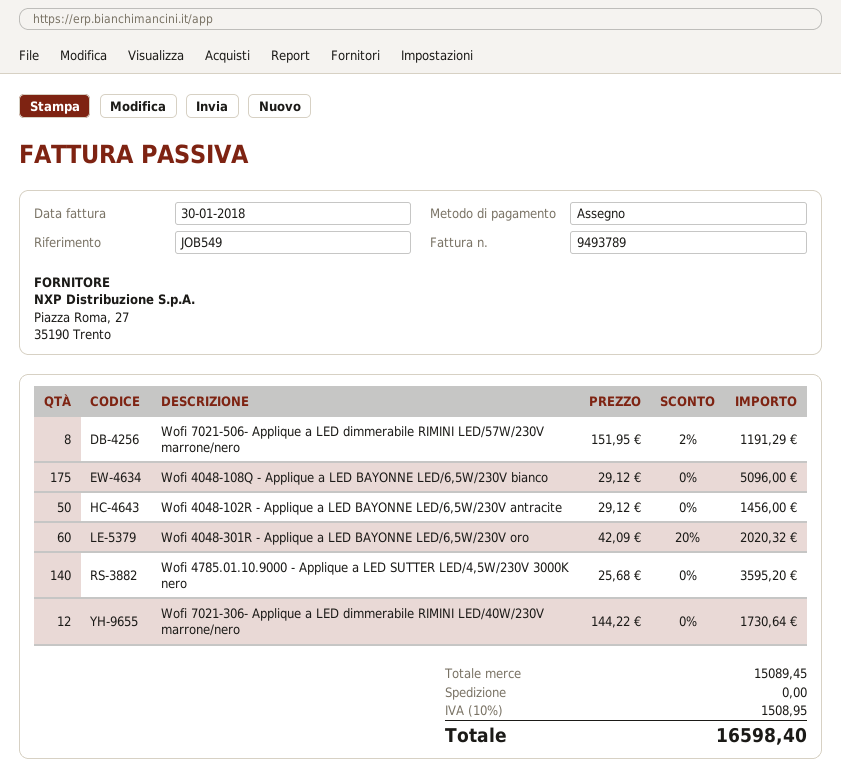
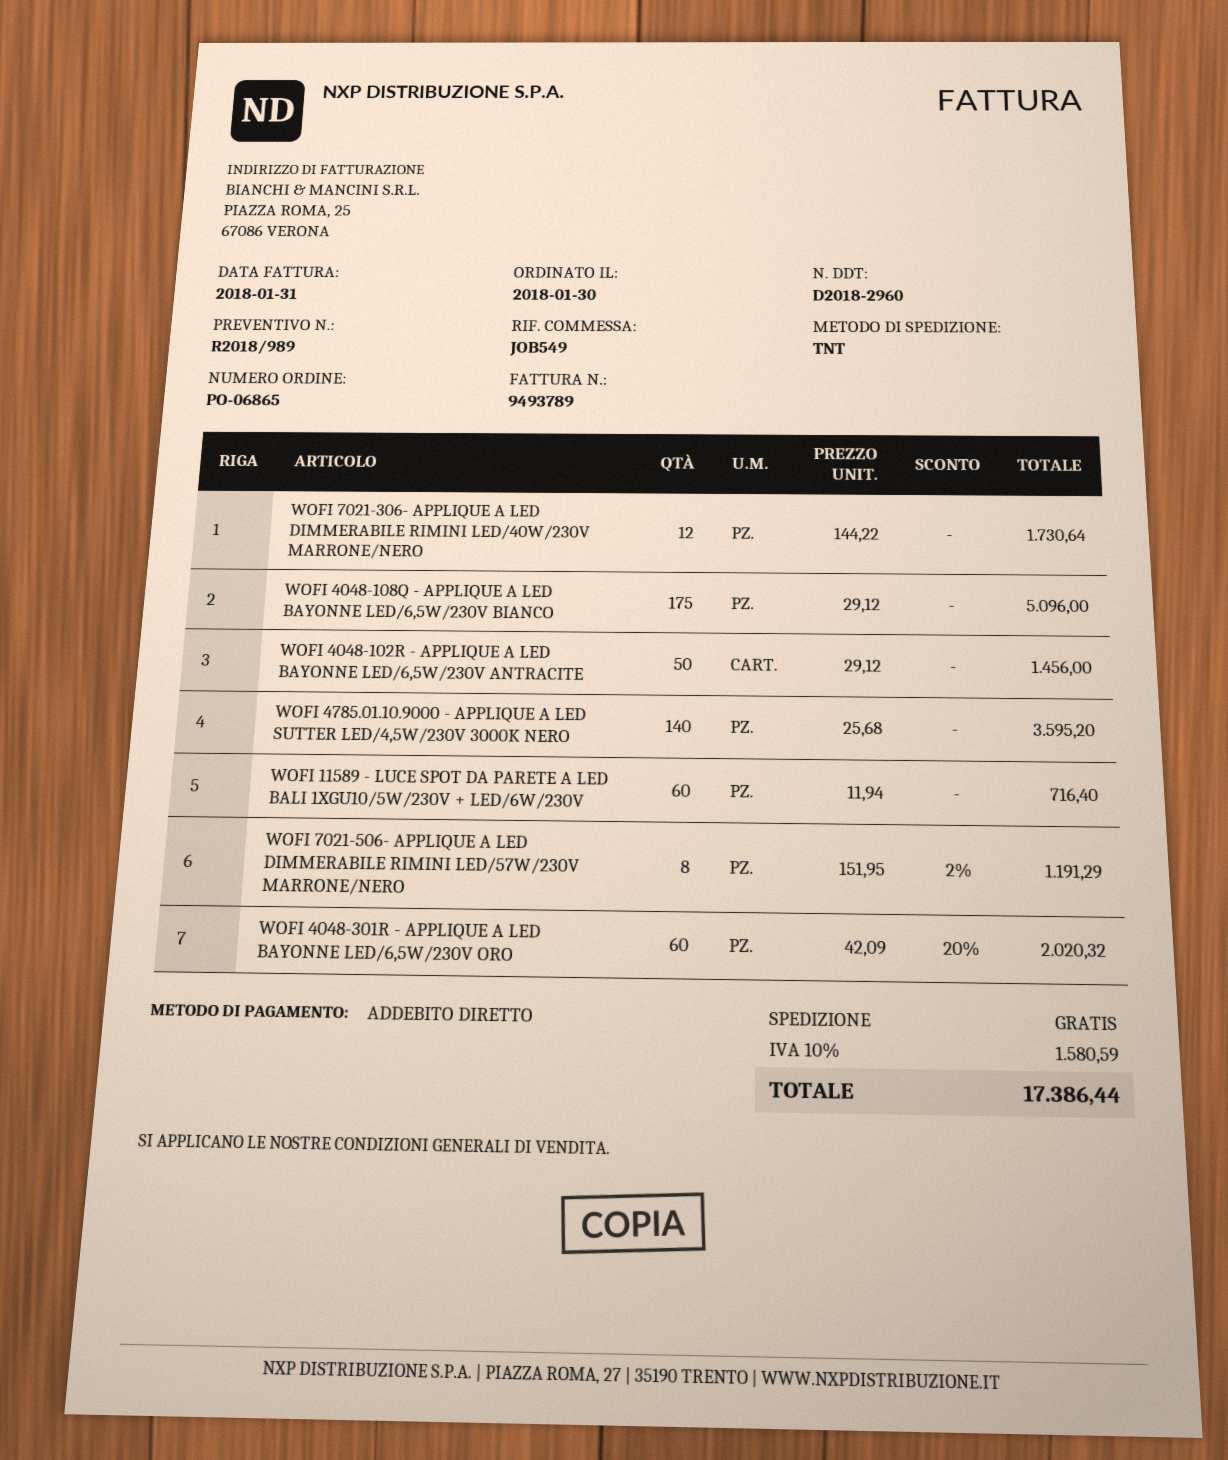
invoice date: 2018-01-30 -> 2018-01-31
payment method: cheque -> direct debit
WOFI 11589 - LUCE SPOT DA PARETE A LED BALI 1XGU10/5W/230V + LED/6W/230V: none -> 60 x 11.94 = 716.40
tax: 10% = 1508.95 -> 10% = 1580.59
total: 16598.40 -> 17386.44

